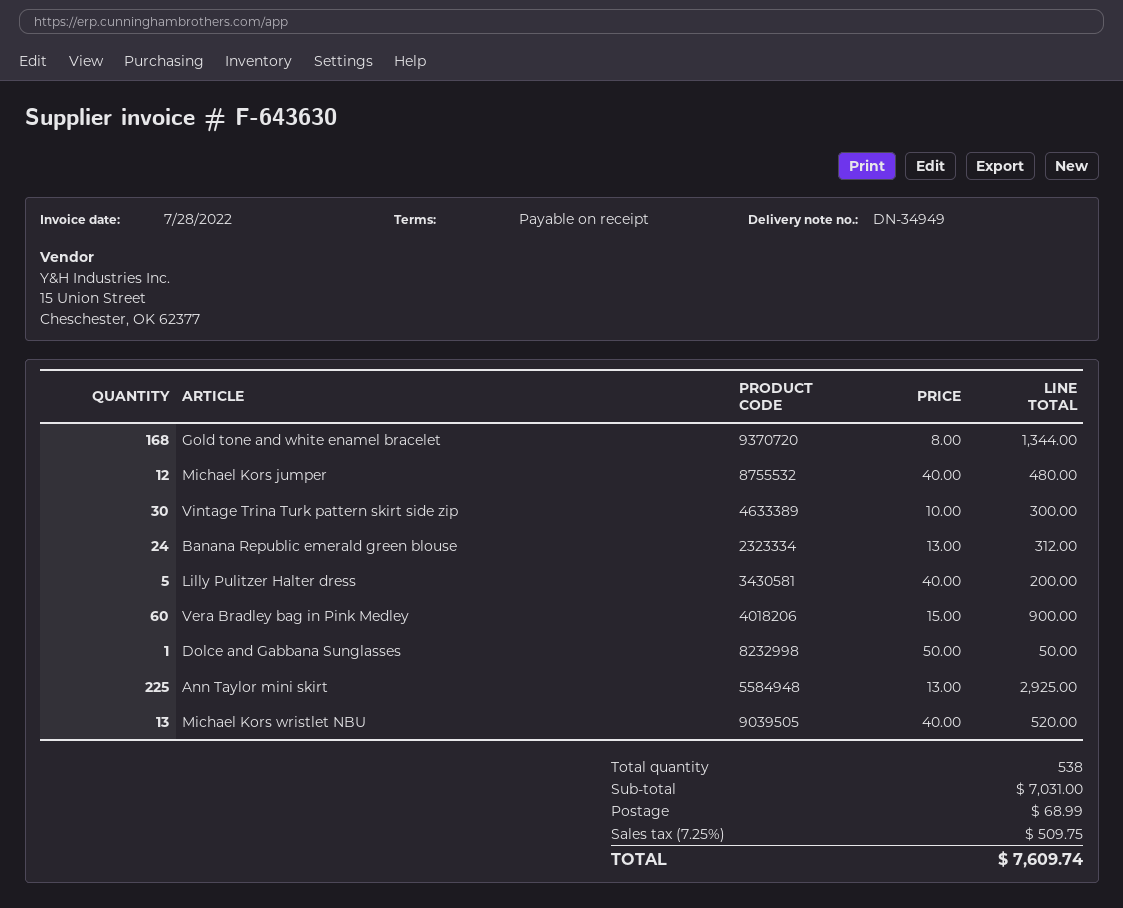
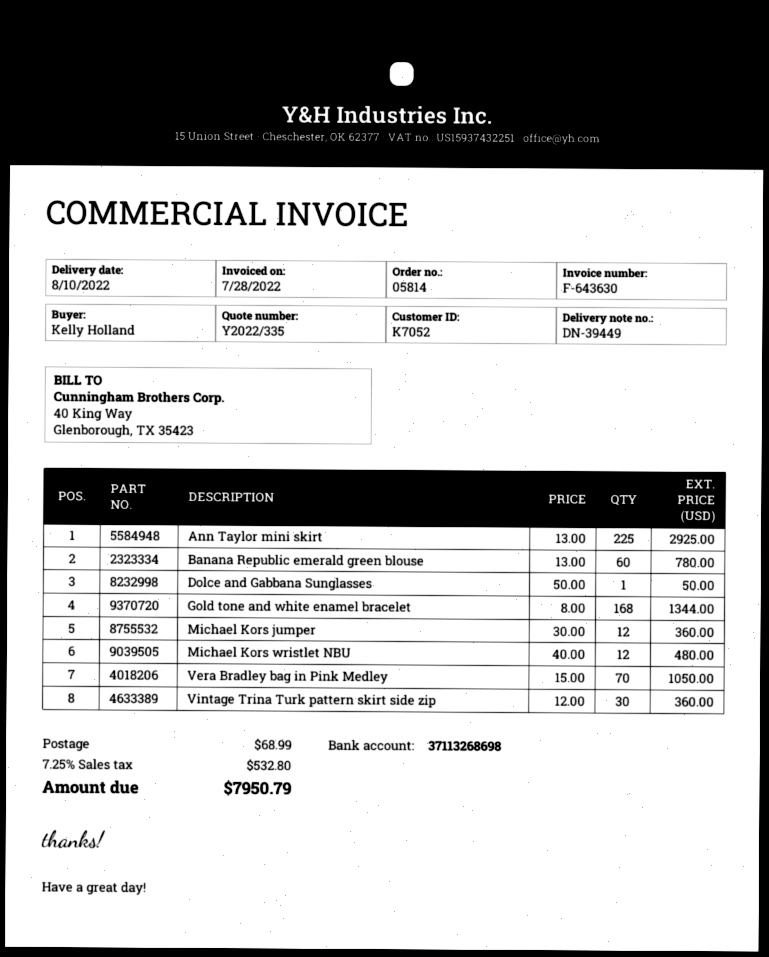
delivery note number: DN-34949 -> DN-39449
Michael Kors jumper: 12 x 40.00 = 480.00 -> 12 x 30.00 = 360.00
Vintage Trina Turk pattern skirt side zip: 30 x 10.00 = 300.00 -> 30 x 12.00 = 360.00
Banana Republic emerald green blouse: 24 x 13.00 = 312.00 -> 60 x 13.00 = 780.00
Lilly Pulitzer Halter dress: 5 x 40.00 = 200.00 -> none
Vera Bradley bag in Pink Medley: 60 x 15.00 = 900.00 -> 70 x 15.00 = 1050.00
Michael Kors wristlet NBU: 13 x 40.00 = 520.00 -> 12 x 40.00 = 480.00
tax: 7.25% = 509.75 -> 7.25% = 532.80
total: 7609.74 -> 7950.79

